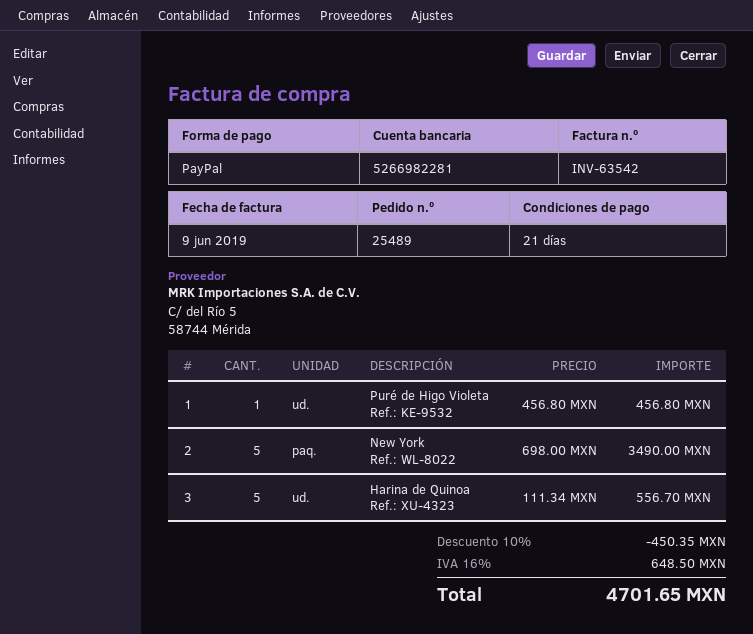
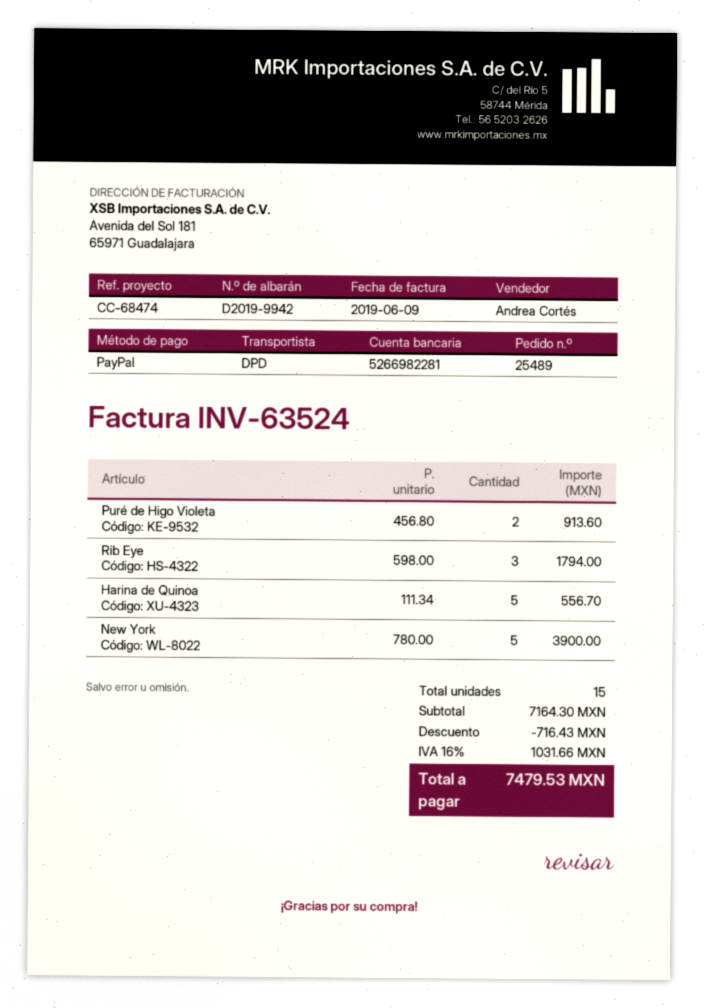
invoice number: INV-63542 -> INV-63524
Puré de Higo Violeta: 1 x 456.80 = 456.80 -> 2 x 456.80 = 913.60
New York: 5 x 698.00 = 3490.00 -> 5 x 780.00 = 3900.00
Rib Eye: none -> 3 x 598.00 = 1794.00
discount: 450.35 -> 716.43
tax: 16% = 648.50 -> 16% = 1031.66
total: 4701.65 -> 7479.53

